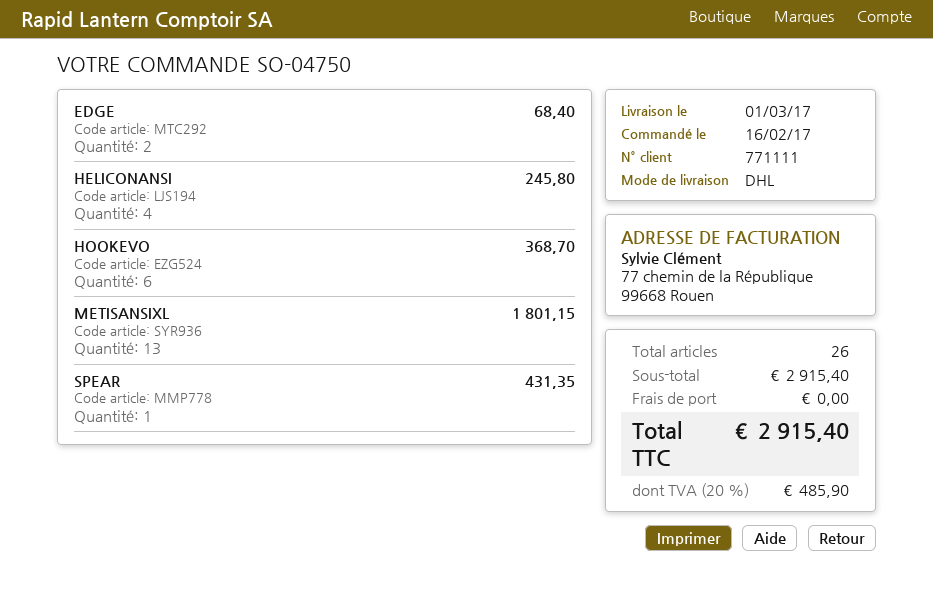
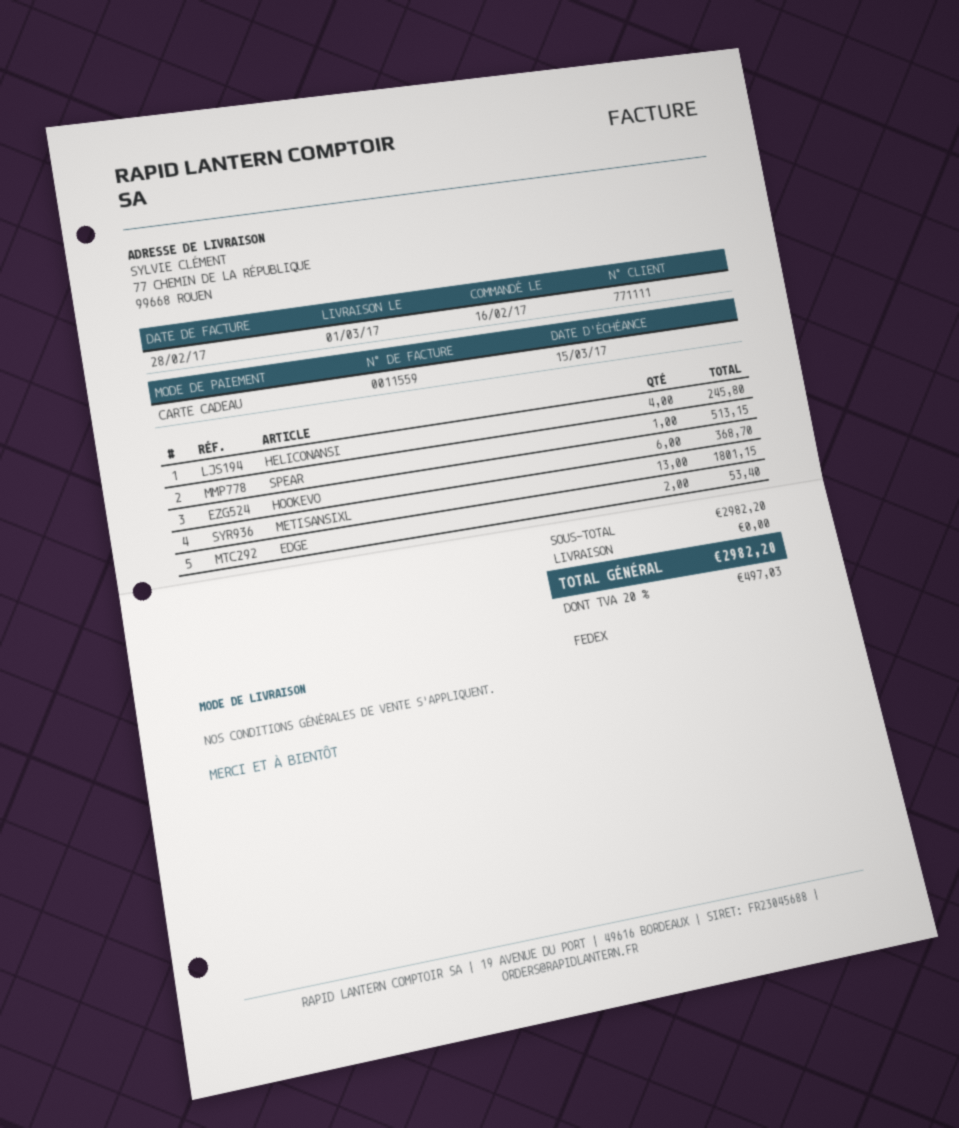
shipping method: DHL -> FedEx
EDGE: 2 for 68.40 -> 2 for 53.40
SPEAR: 1 for 431.35 -> 1 for 513.15
subtotal: 2915.40 -> 2982.20
tax: 20% = 485.90 -> 20% = 497.03
total: 2915.40 -> 2982.20

